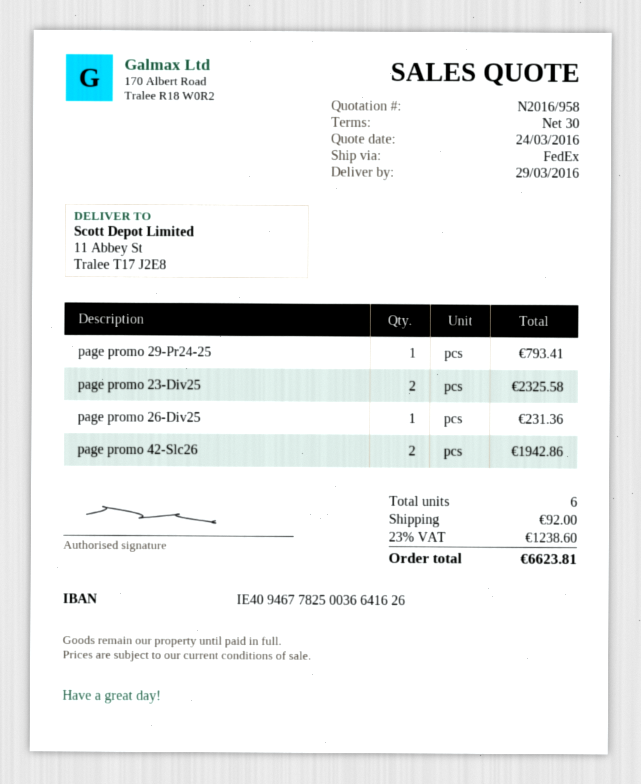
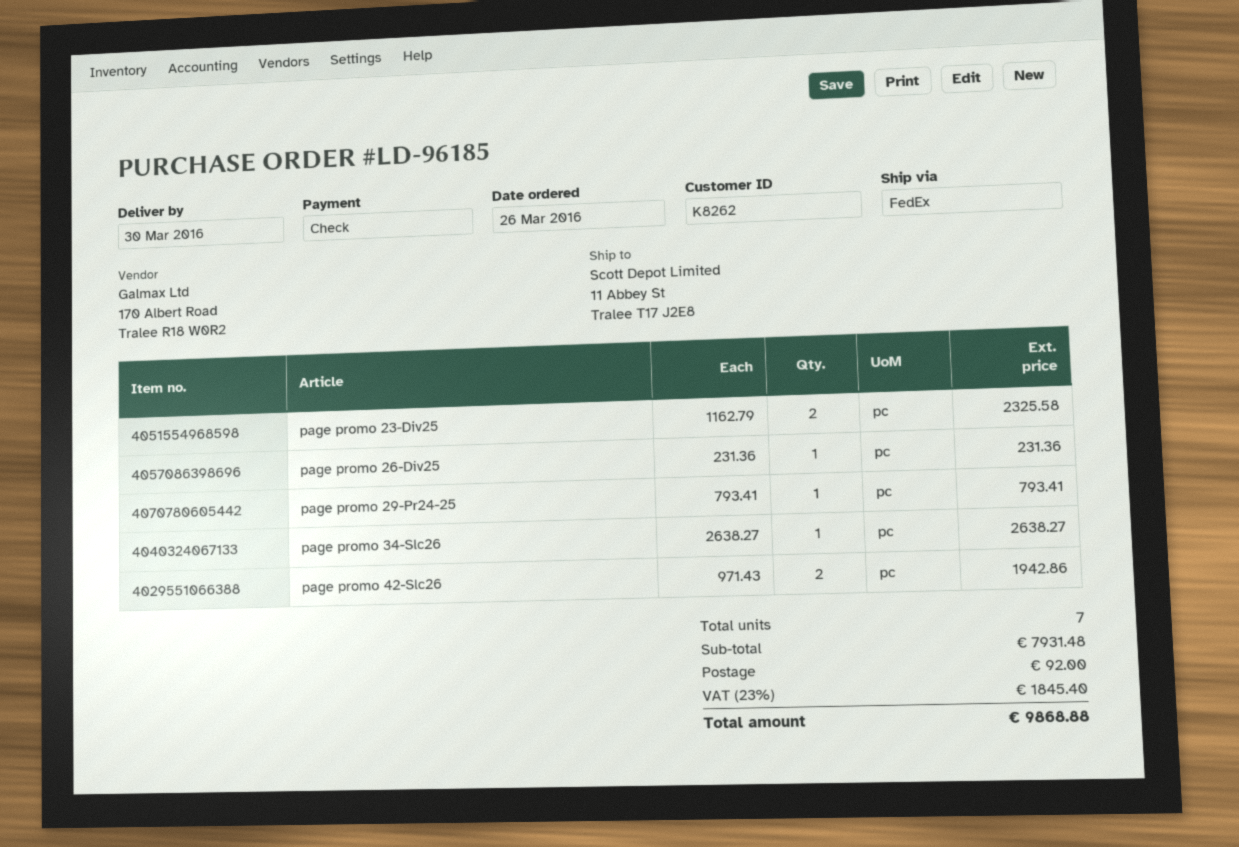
delivery date: 2016-03-29 -> 2016-03-30
page promo 34-Slc26: none -> 1 for 2638.27
total quantity: 6 -> 7
tax: 23% = 1238.60 -> 23% = 1845.40
total: 6623.81 -> 9868.88

